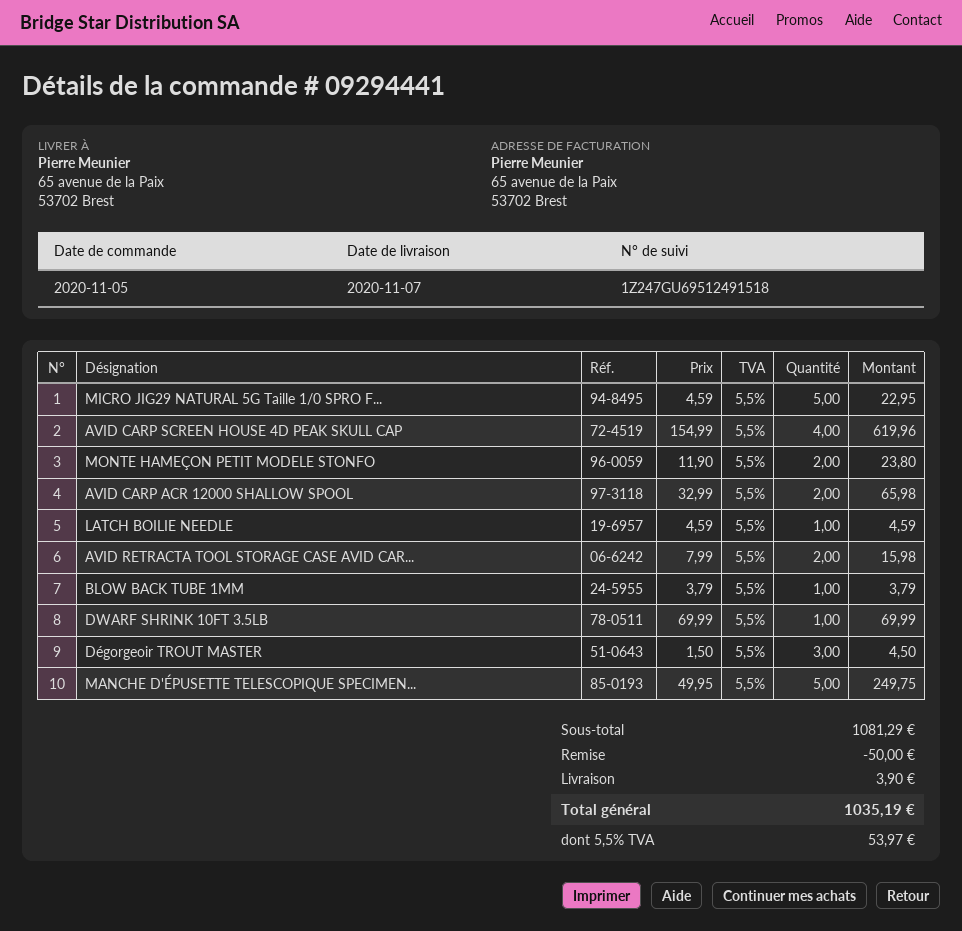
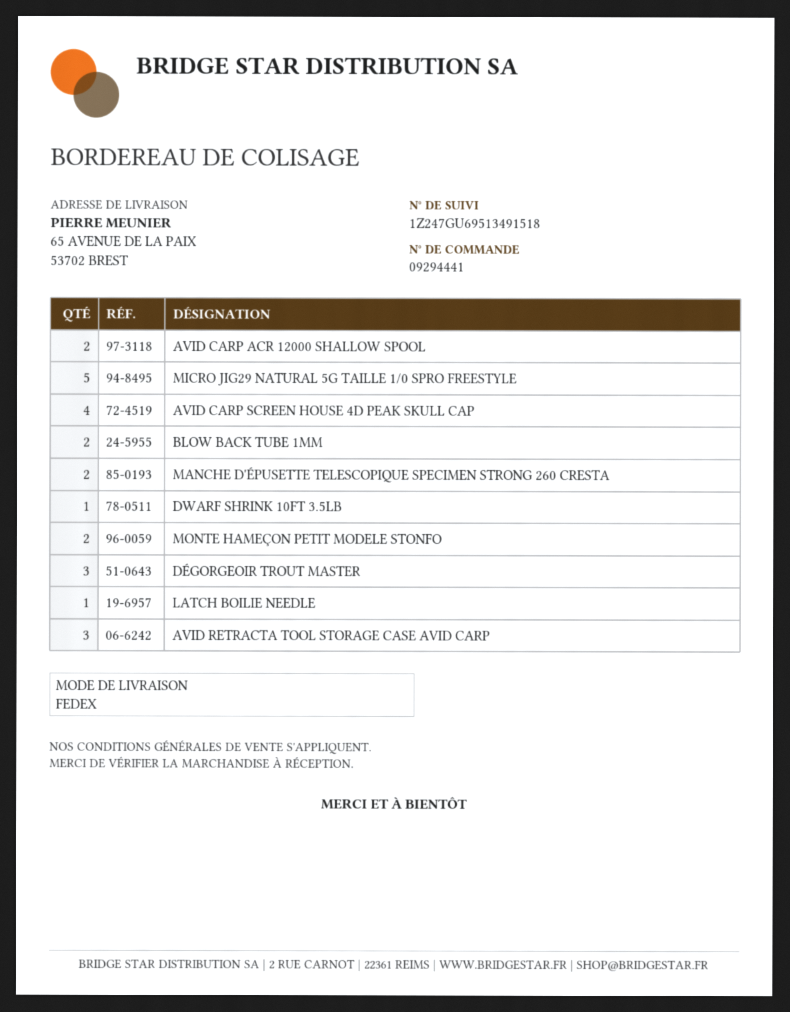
tracking number: 1Z247GU69512491518 -> 1Z247GU69513491518
AVID RETRACTA TOOL STORAGE CASE AVID CAR...: 2 -> 3
BLOW BACK TUBE 1MM: 1 -> 2
MANCHE D'ÉPUSETTE TELESCOPIQUE SPECIMEN...: 5 -> 2

